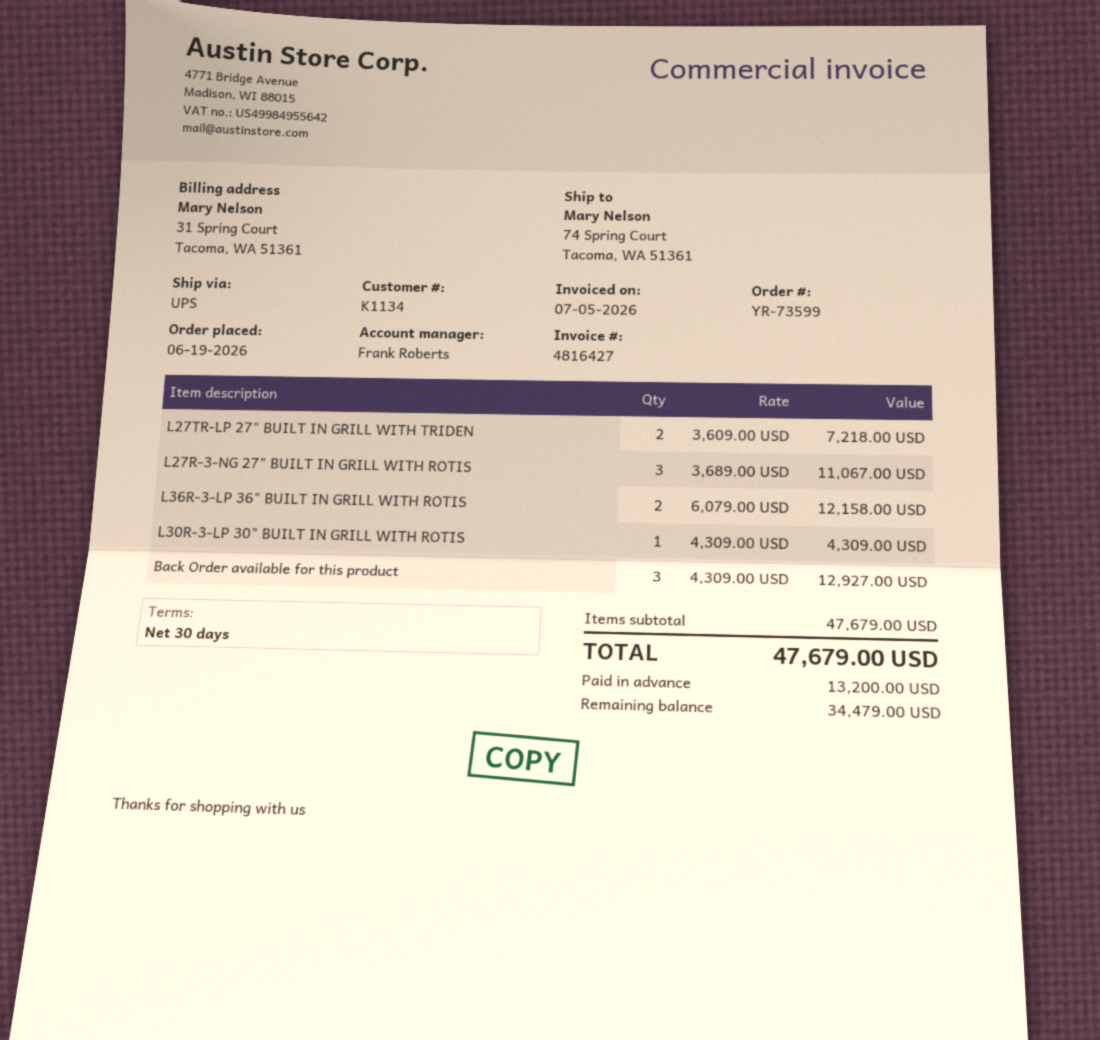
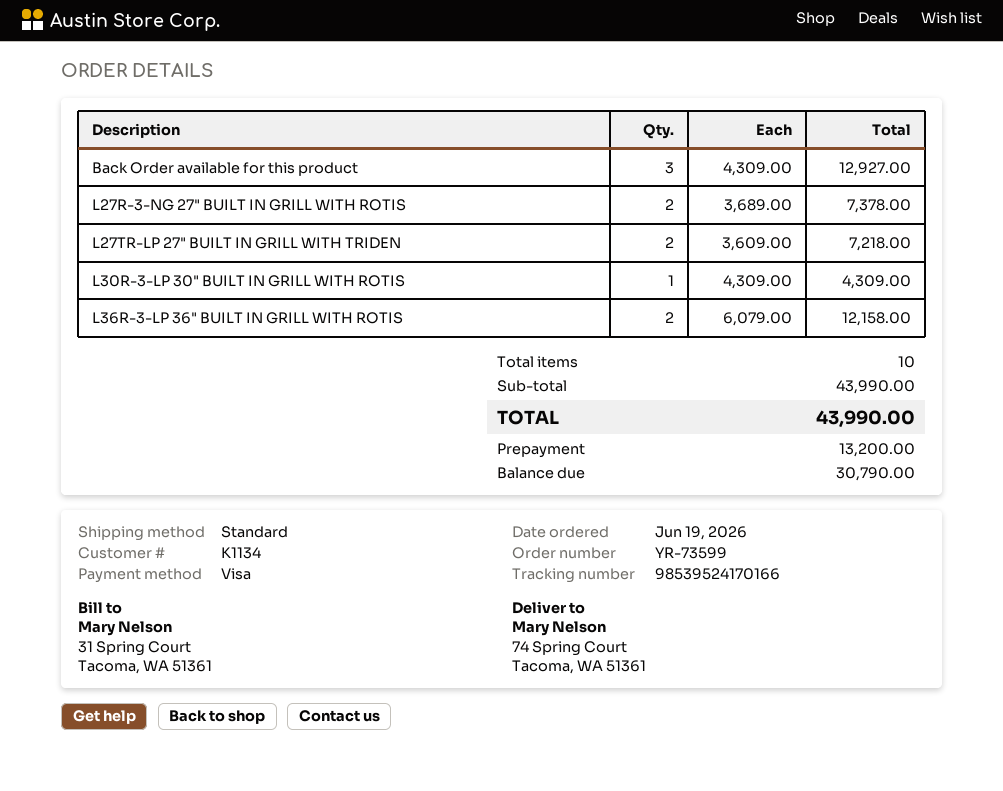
shipping method: UPS -> standard
L27R-3-NG 27" BUILT IN GRILL WITH ROTIS: 3 x 3689.00 = 11067.00 -> 2 x 3689.00 = 7378.00
subtotal: 47679.00 -> 43990.00
total: 47679.00 -> 43990.00
balance: 34479.00 -> 30790.00

